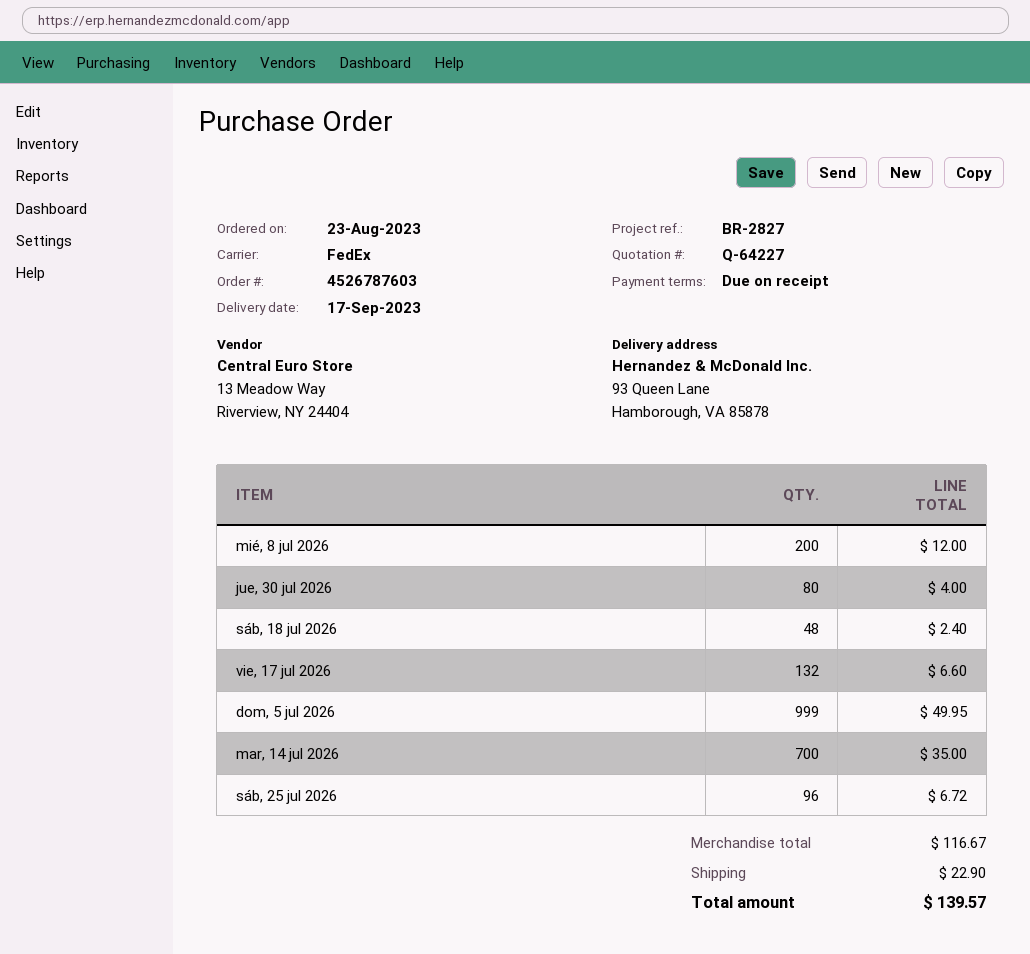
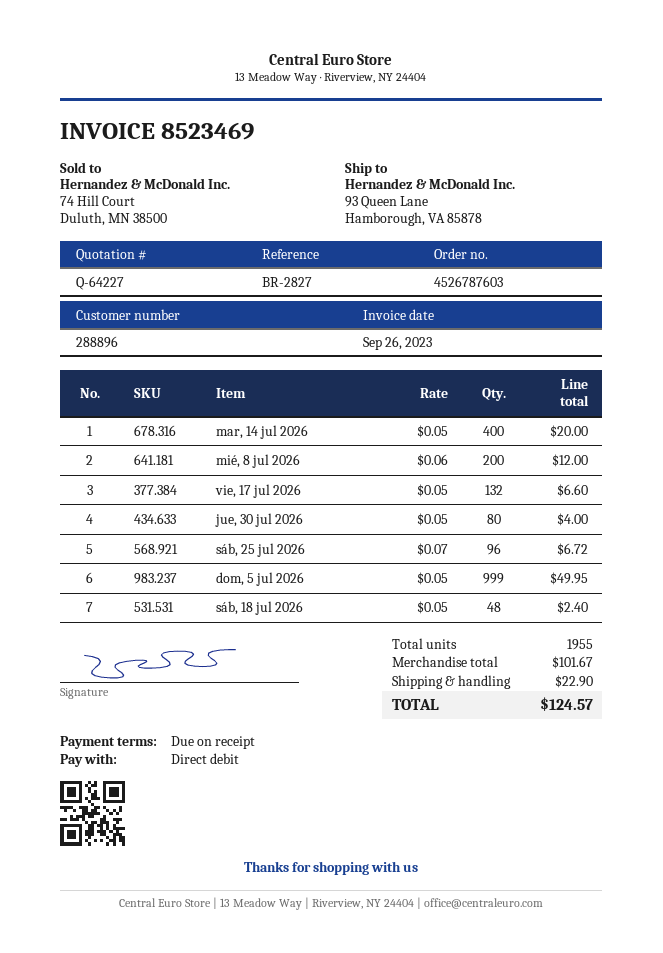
mar, 14 jul 2026: 700 for 35.00 -> 400 for 20.00
subtotal: 116.67 -> 101.67
total: 139.57 -> 124.57

